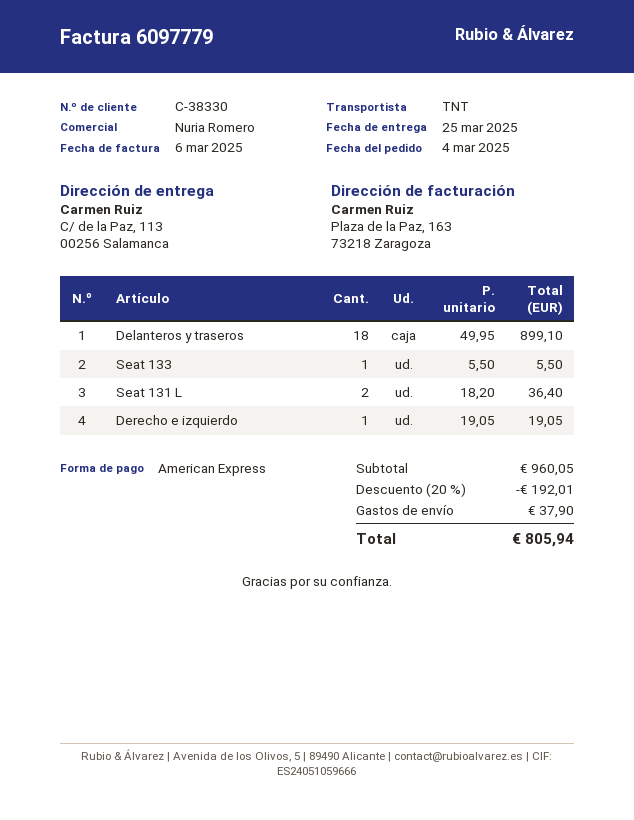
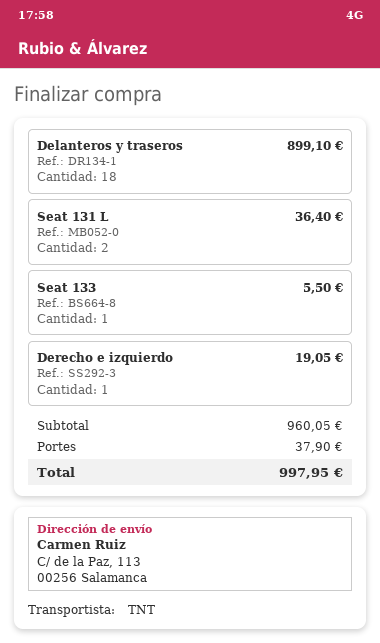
discount: 20% = 192.01 -> none
total: 805.94 -> 997.95

